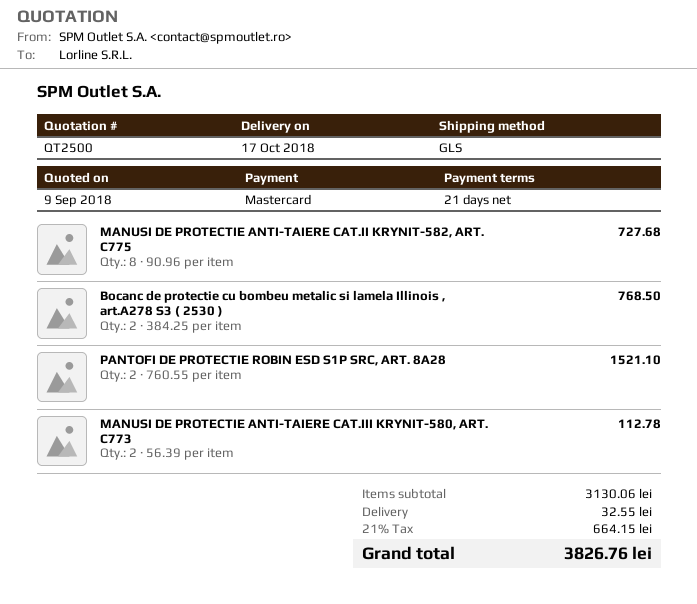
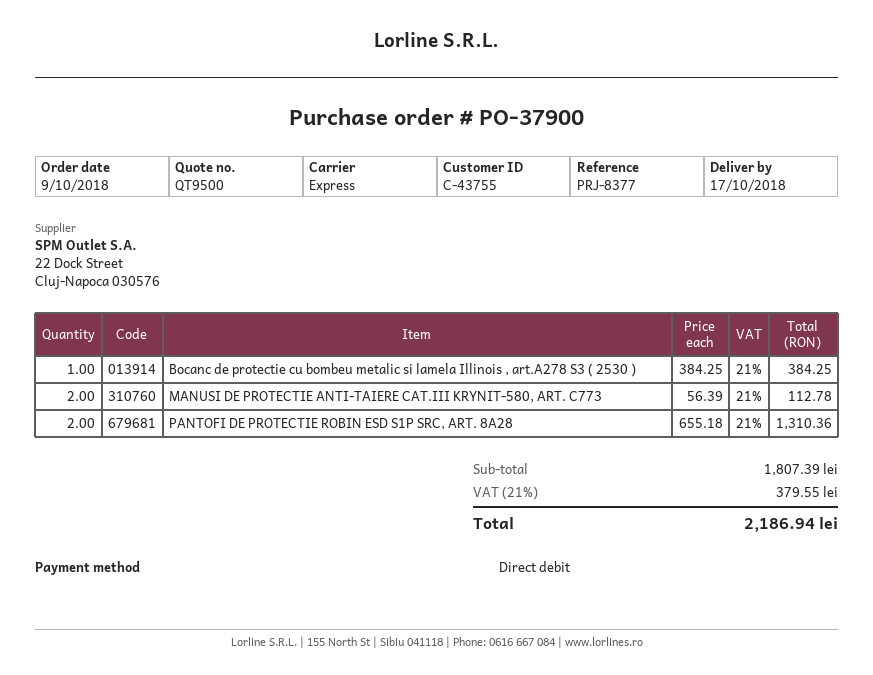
quote number: QT2500 -> QT9500
payment method: Mastercard -> direct debit
shipping method: GLS -> express
MANUSI DE PROTECTIE ANTI-TAIERE CAT.II KRYNIT-582, ART. C775: 8 x 90.96 = 727.68 -> none
Bocanc de protectie cu bombeu metalic si lamela Illinois , art.A278 S3 ( 2530 ): 2 x 384.25 = 768.50 -> 1 x 384.25 = 384.25
PANTOFI DE PROTECTIE ROBIN ESD S1P SRC, ART. 8A28: 2 x 760.55 = 1521.10 -> 2 x 655.18 = 1310.36
subtotal: 3130.06 -> 1807.39
shipping: 32.55 -> none
tax: 21% = 664.15 -> 21% = 379.55
total: 3826.76 -> 2186.94

